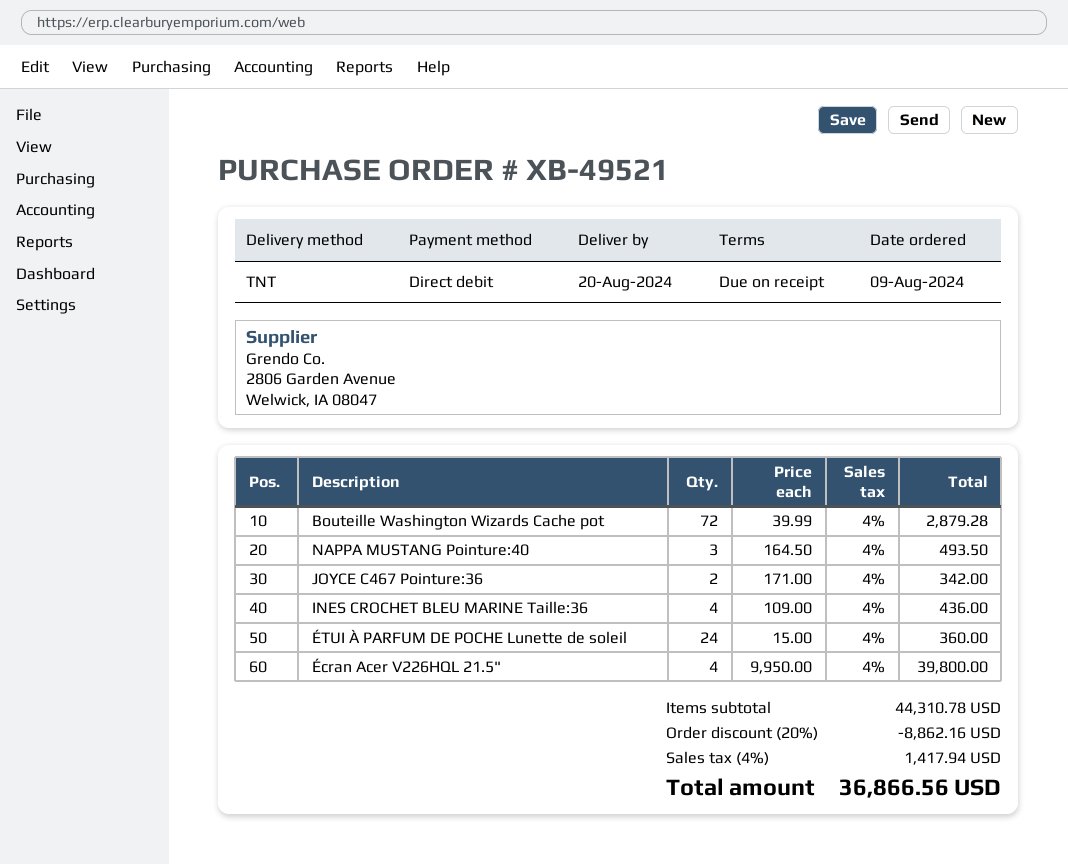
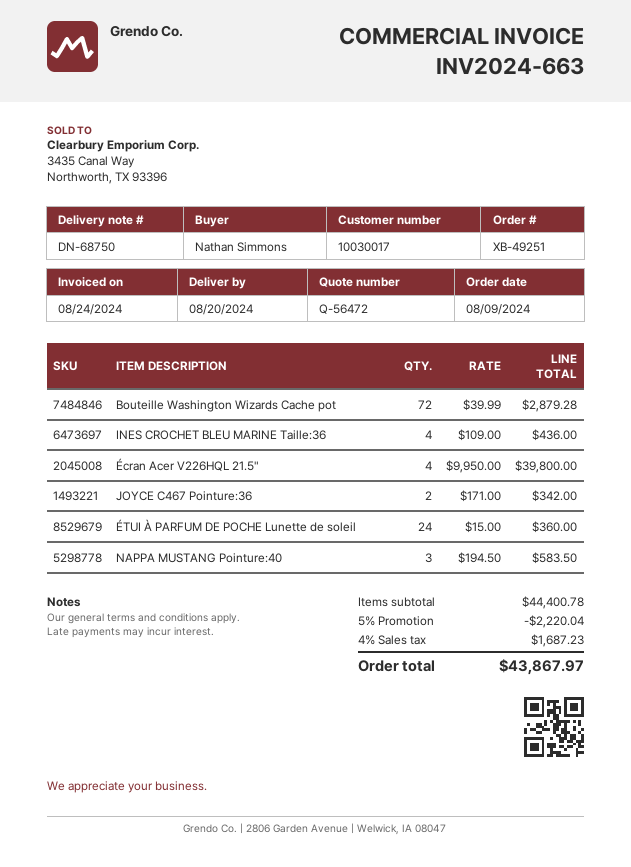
order number: XB-49521 -> XB-49251
NAPPA MUSTANG Pointure:40: 3 x 164.50 = 493.50 -> 3 x 194.50 = 583.50
subtotal: 44310.78 -> 44400.78
discount: 20% = 8862.16 -> 5% = 2220.04
tax: 4% = 1417.94 -> 4% = 1687.23
total: 36866.56 -> 43867.97

